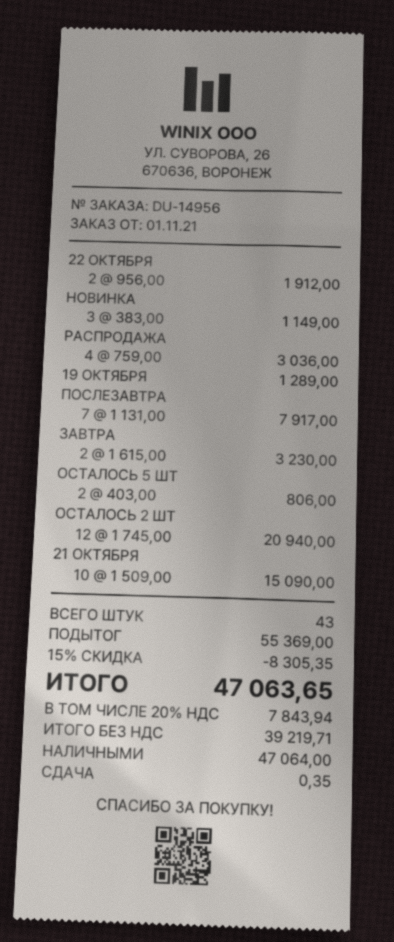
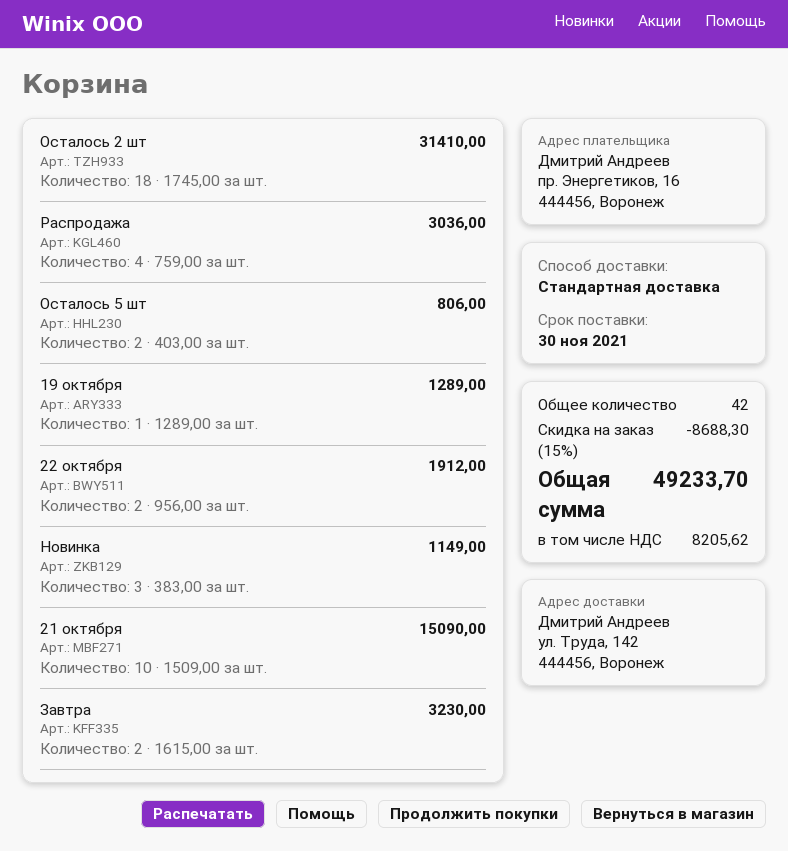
ПОСЛЕЗАВТРА: 7 x 1131.00 = 7917.00 -> none
ОСТАЛОСЬ 2 ШТ: 12 x 1745.00 = 20940.00 -> 18 x 1745.00 = 31410.00
total quantity: 43 -> 42
discount: 15% = 8305.35 -> 15% = 8688.30
tax: 7843.94 -> 8205.62
total: 47063.65 -> 49233.70

